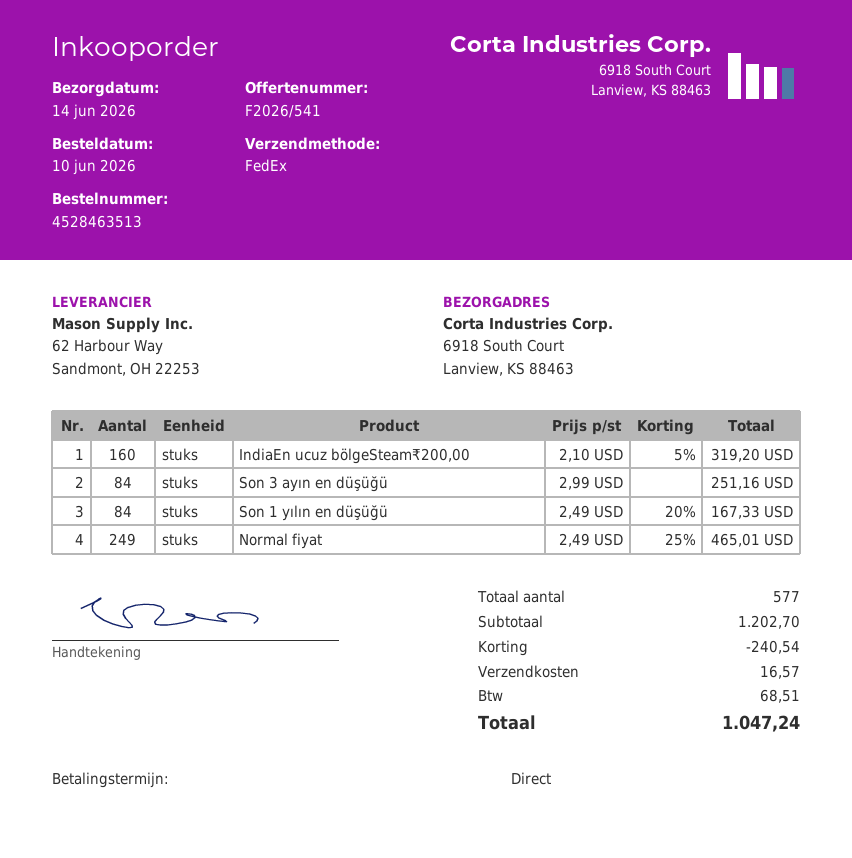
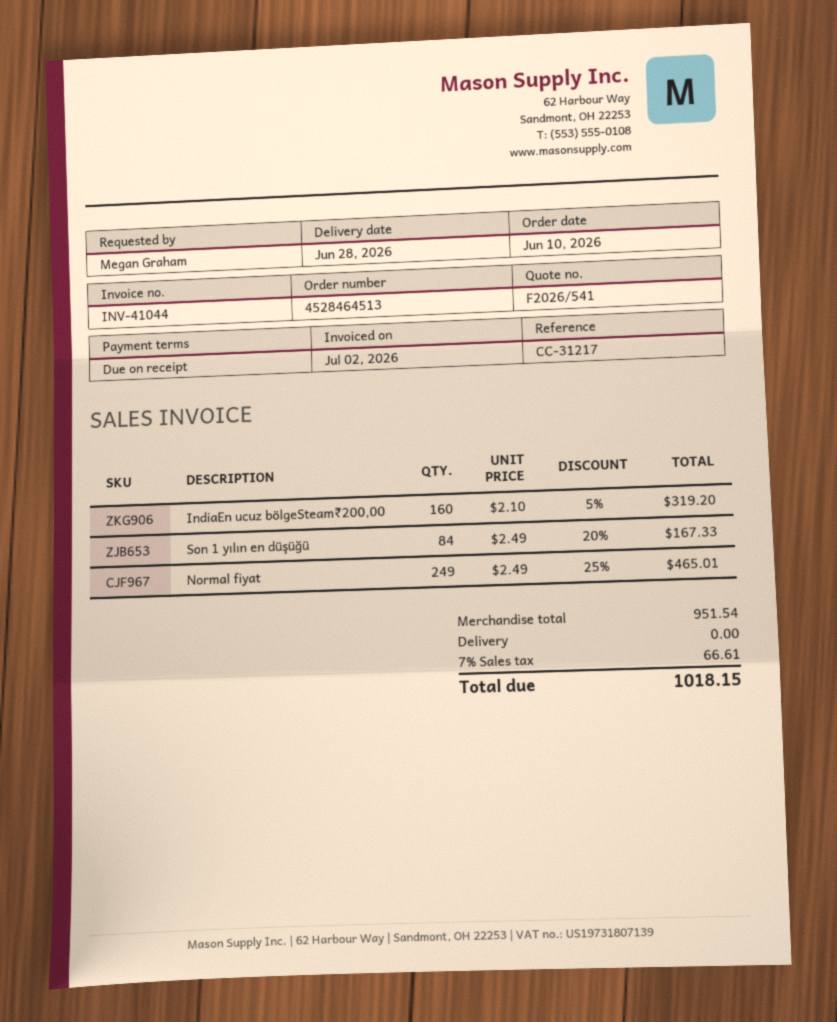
order number: 4528463513 -> 4528464513
delivery date: 2026-06-14 -> 2026-06-28
Son 3 ayın en düşüğü: 84 x 2.99 = 251.16 -> none
subtotal: 1202.70 -> 951.54
discount: 240.54 -> none
shipping: 16.57 -> 0.00
tax: 68.51 -> 66.61
total: 1047.24 -> 1018.15

